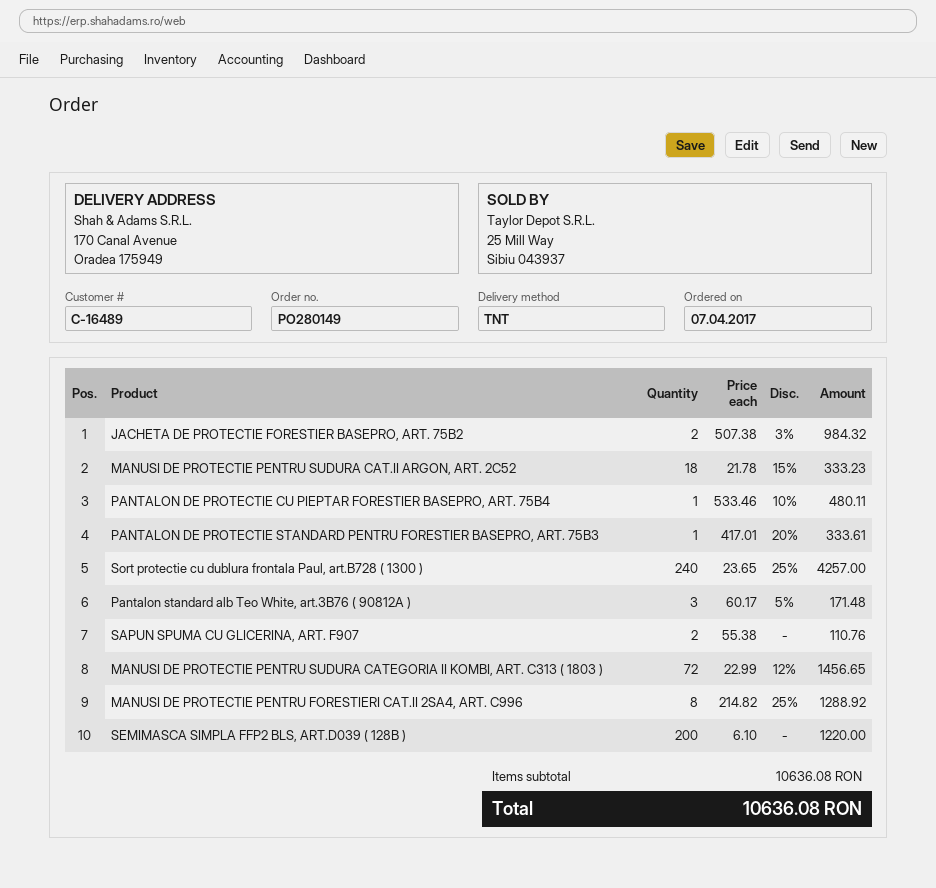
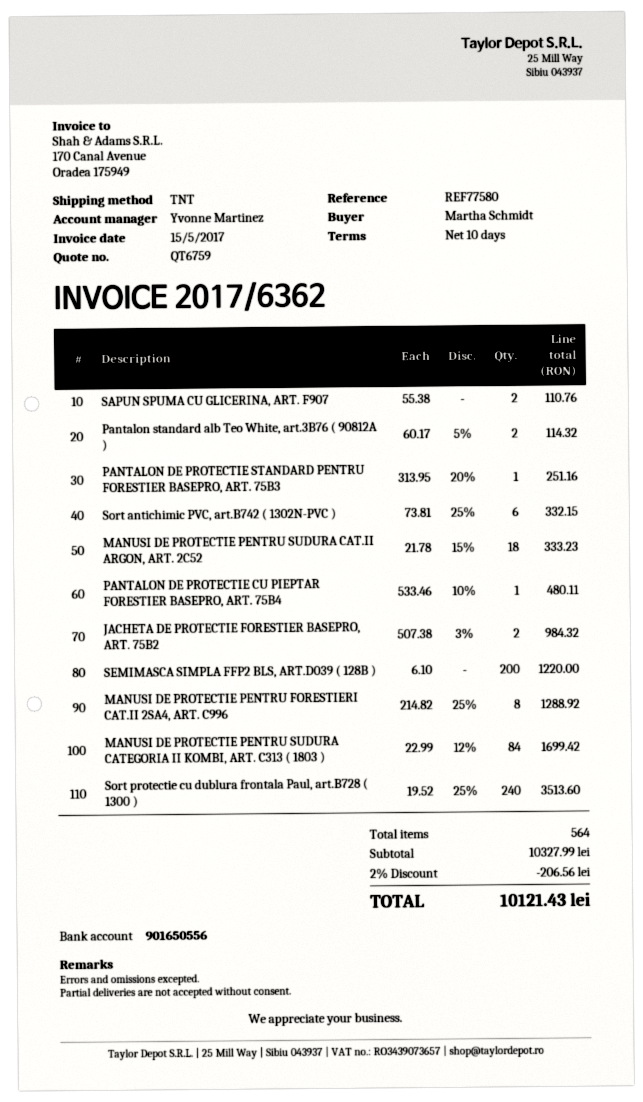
PANTALON DE PROTECTIE STANDARD PENTRU FORESTIER BASEPRO, ART. 75B3: 1 x 417.01 - 20% = 333.61 -> 1 x 313.95 - 20% = 251.16
Sort protectie cu dublura frontala Paul, art.B728 ( 1300 ): 240 x 23.65 - 25% = 4257.00 -> 240 x 19.52 - 25% = 3513.60
Pantalon standard alb Teo White, art.3B76 ( 90812A ): 3 x 60.17 - 5% = 171.48 -> 2 x 60.17 - 5% = 114.32
MANUSI DE PROTECTIE PENTRU SUDURA CATEGORIA II KOMBI, ART. C313 ( 1803 ): 72 x 22.99 - 12% = 1456.65 -> 84 x 22.99 - 12% = 1699.42
Sort antichimic PVC, art.B742 ( 1302N-PVC ): none -> 6 x 73.81 - 25% = 332.15
subtotal: 10636.08 -> 10327.99
discount: none -> 2% = 206.56
total: 10636.08 -> 10121.43

